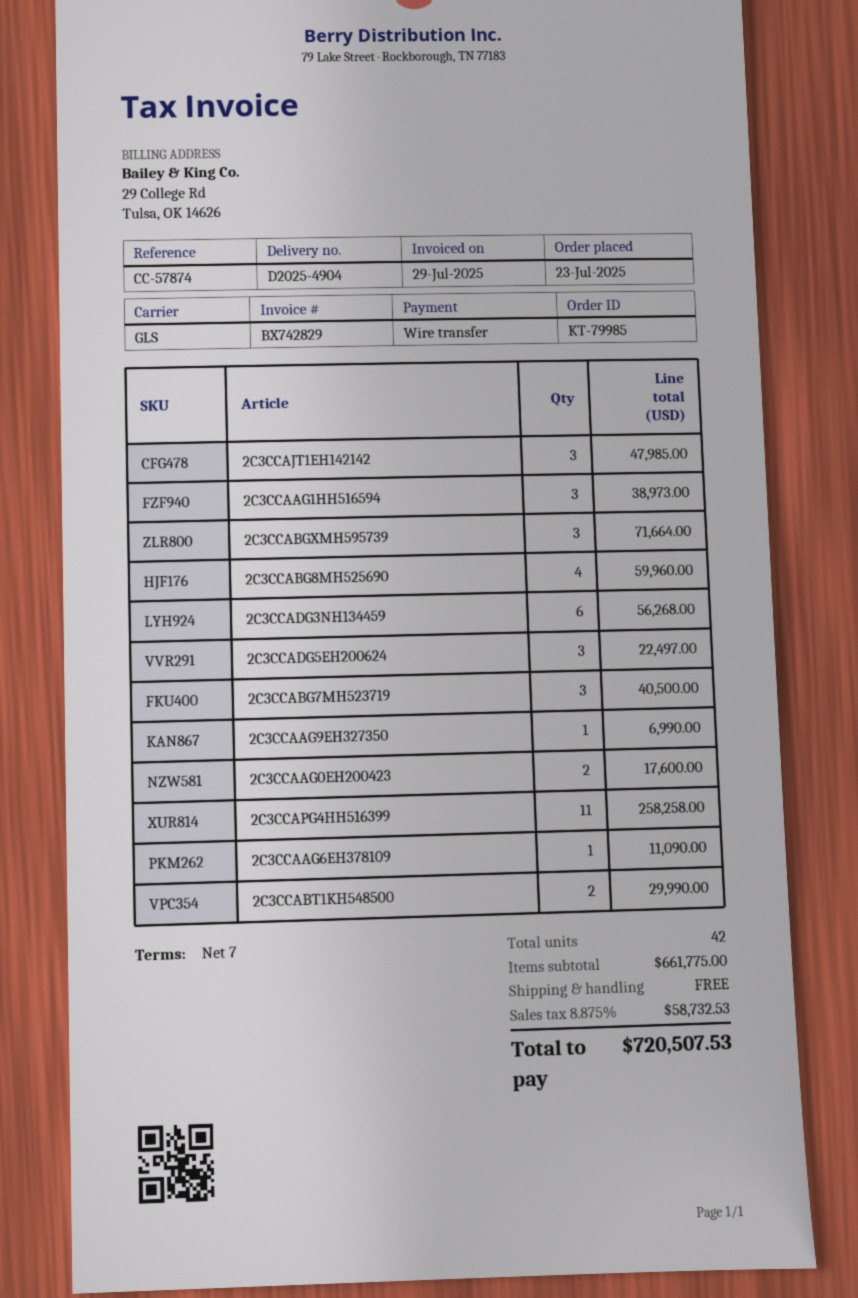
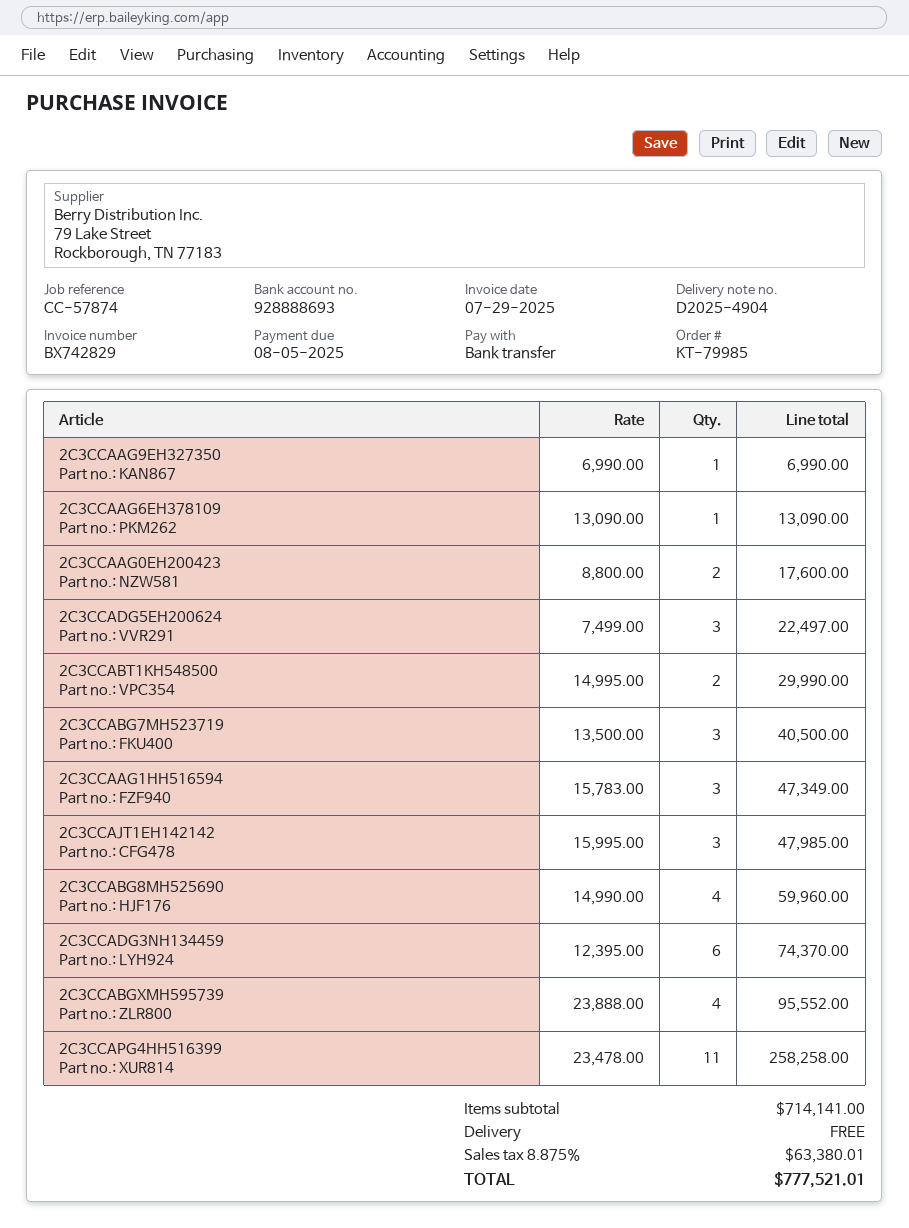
2C3CCAAG1HH516594: 3 for 38973.00 -> 3 for 47349.00
2C3CCABGXMH595739: 3 for 71664.00 -> 4 for 95552.00
2C3CCADG3NH134459: 6 for 56268.00 -> 6 for 74370.00
2C3CCAAG6EH378109: 1 for 11090.00 -> 1 for 13090.00
subtotal: 661775.00 -> 714141.00
tax: 8.875% = 58732.53 -> 8.875% = 63380.01
total: 720507.53 -> 777521.01

